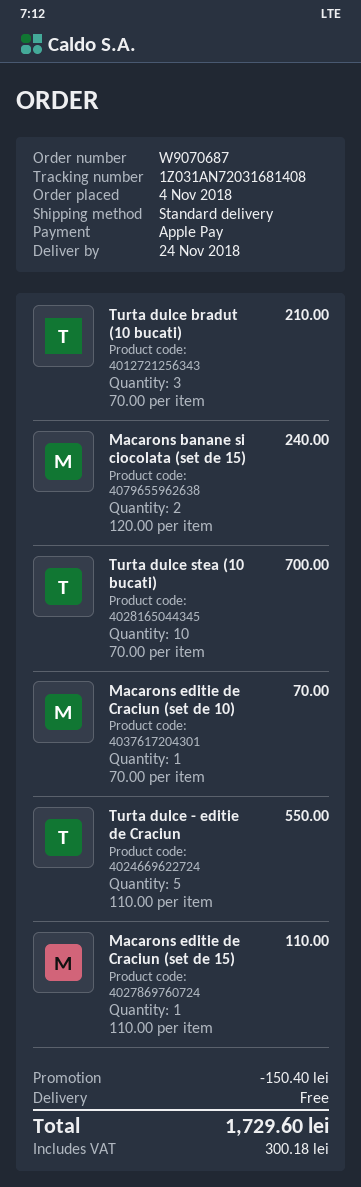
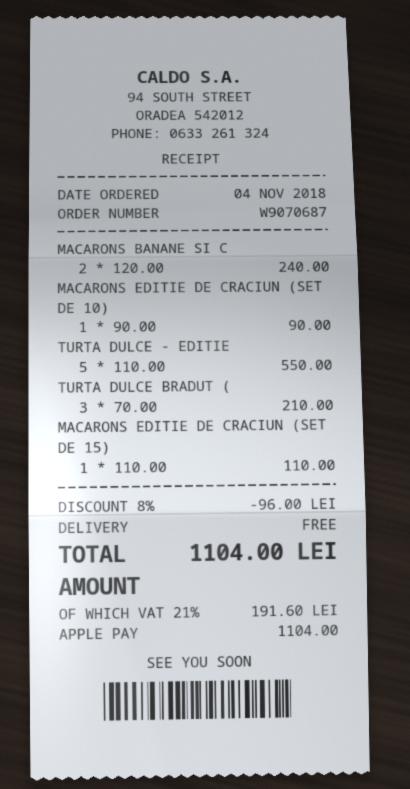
Turta dulce stea (10 bucati): 10 x 70.00 = 700.00 -> none
Macarons editie de Craciun (set de 10): 1 x 70.00 = 70.00 -> 1 x 90.00 = 90.00
discount: 150.40 -> 96.00
tax: 300.18 -> 191.60
total: 1729.60 -> 1104.00

